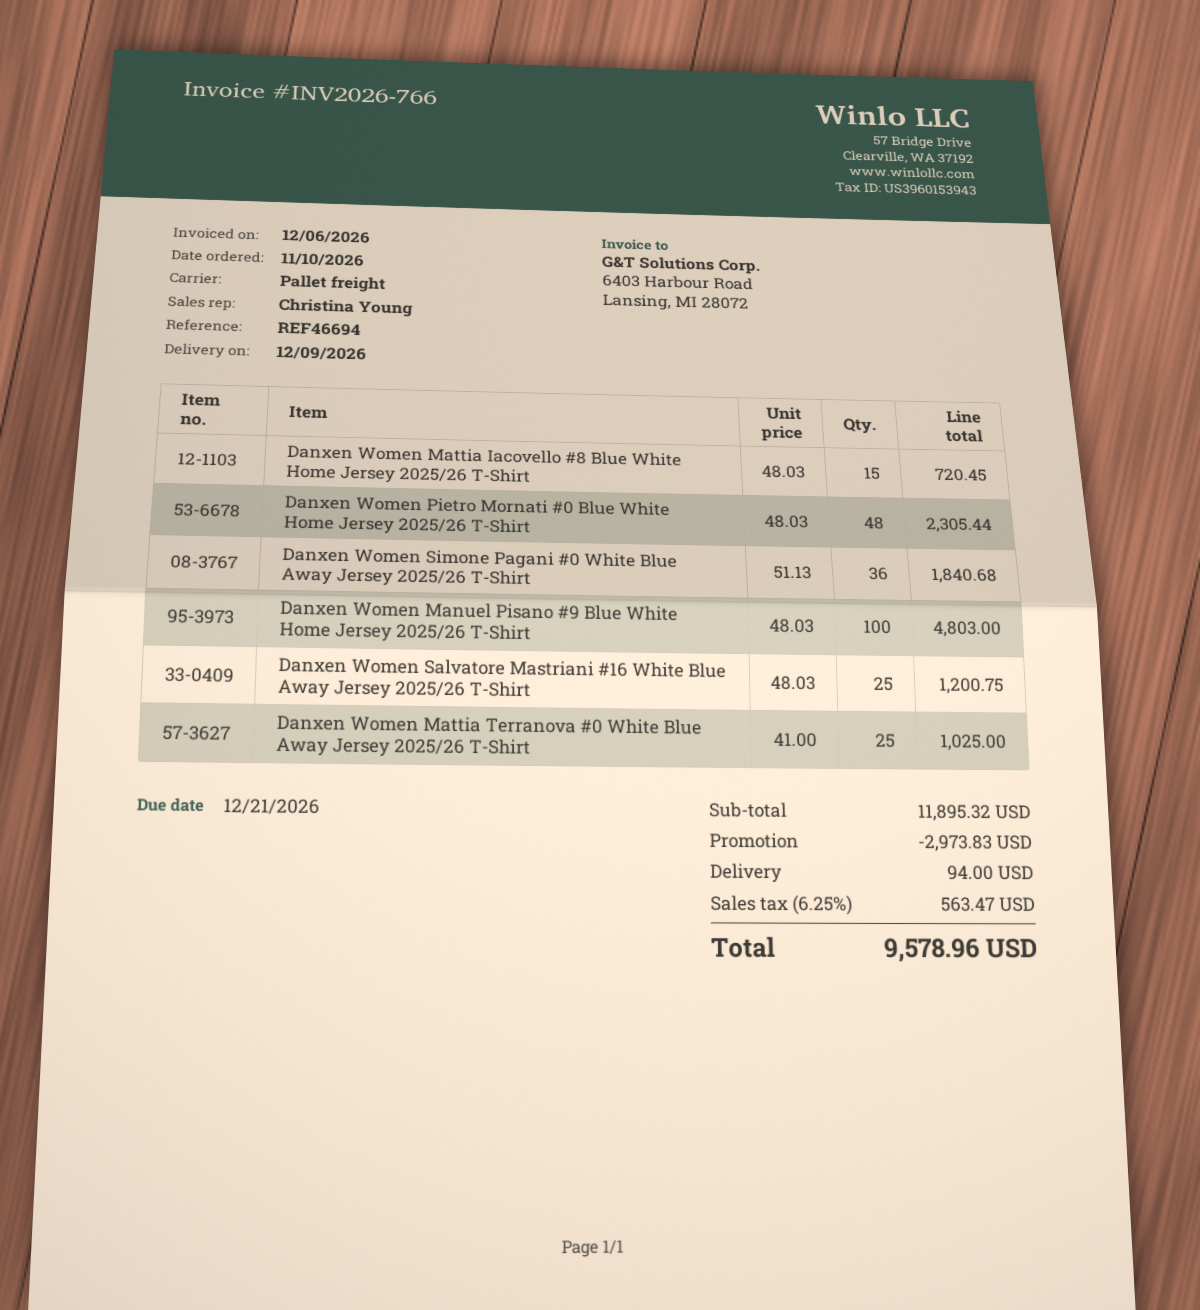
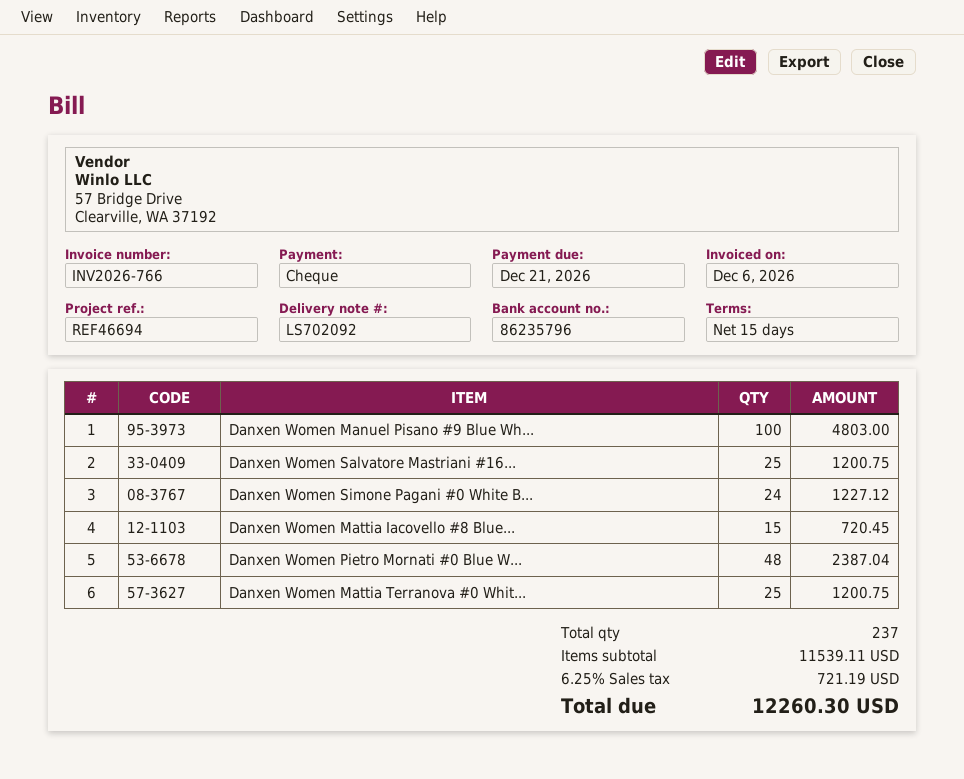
Danxen Women Pietro Mornati #0 Blue White Home Jersey 2025/26 T-Shirt: 48 for 2305.44 -> 48 for 2387.04
Danxen Women Simone Pagani #0 White Blue Away Jersey 2025/26 T-Shirt: 36 for 1840.68 -> 24 for 1227.12
Danxen Women Mattia Terranova #0 White Blue Away Jersey 2025/26 T-Shirt: 25 for 1025.00 -> 25 for 1200.75
subtotal: 11895.32 -> 11539.11
discount: 2973.83 -> none
shipping: 94.00 -> none
tax: 6.25% = 563.47 -> 6.25% = 721.19
total: 9578.96 -> 12260.30

